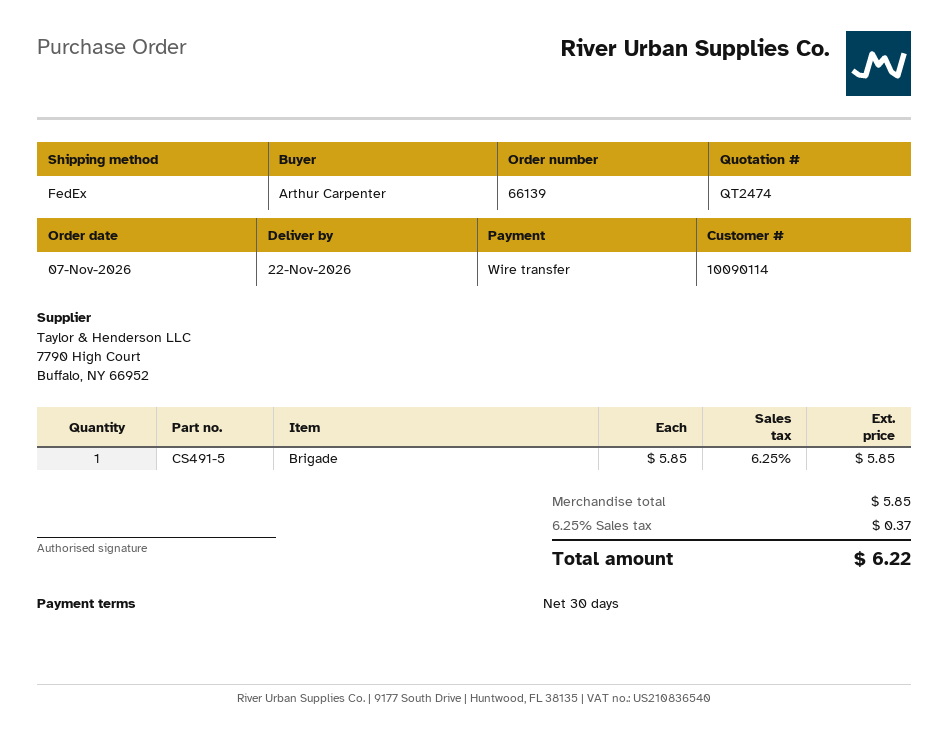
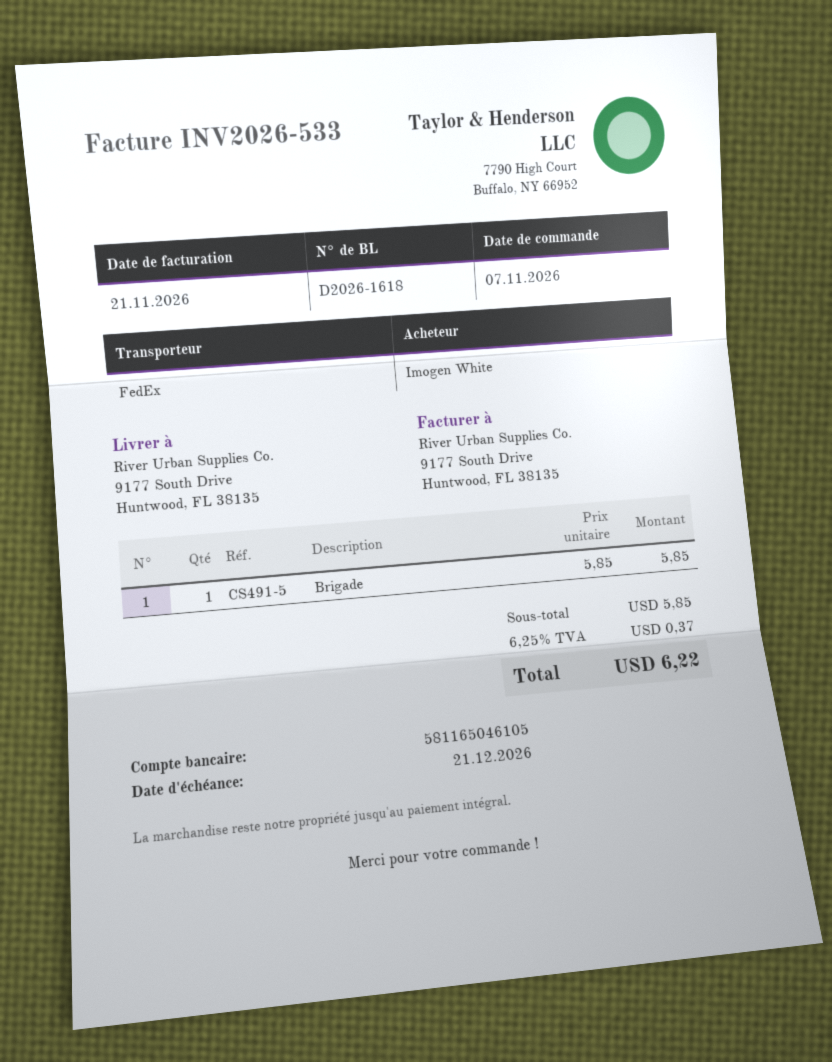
ordered by: Arthur Carpenter -> Imogen White

